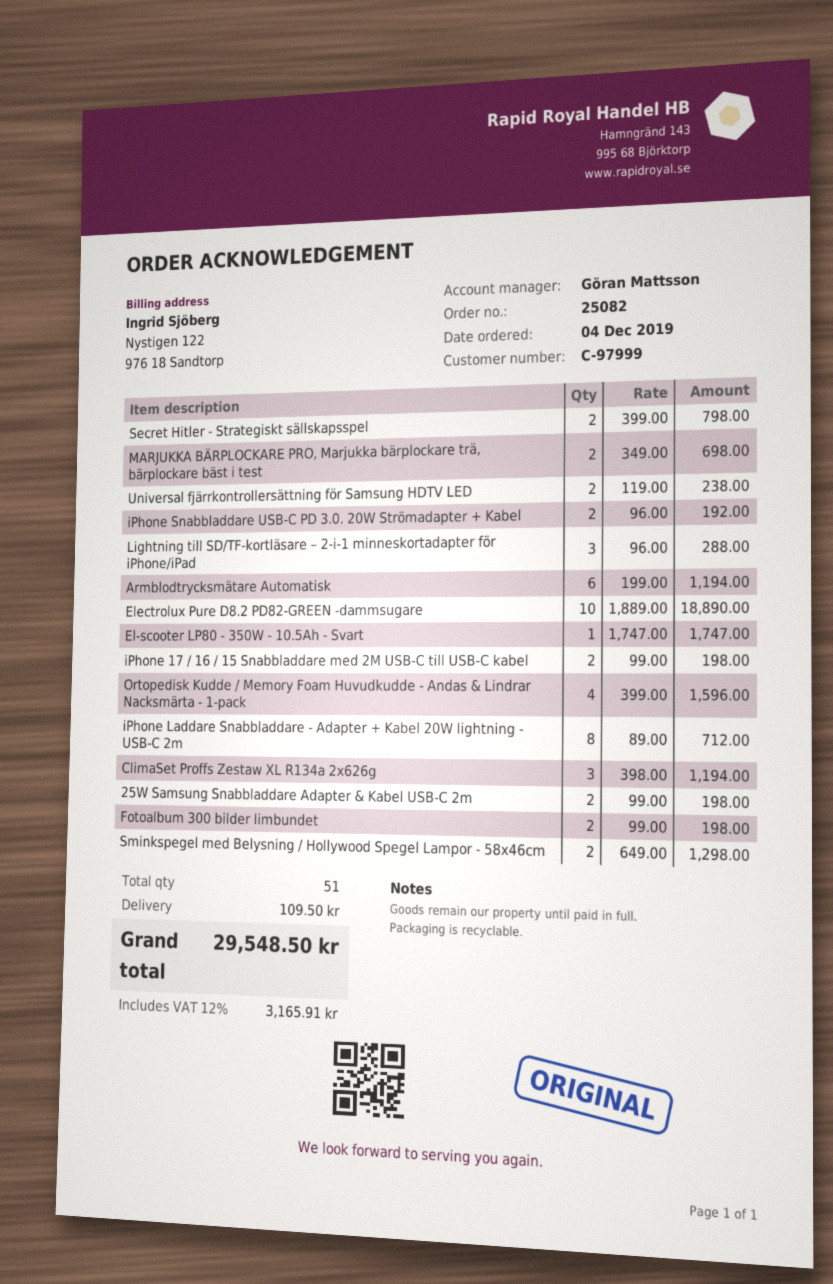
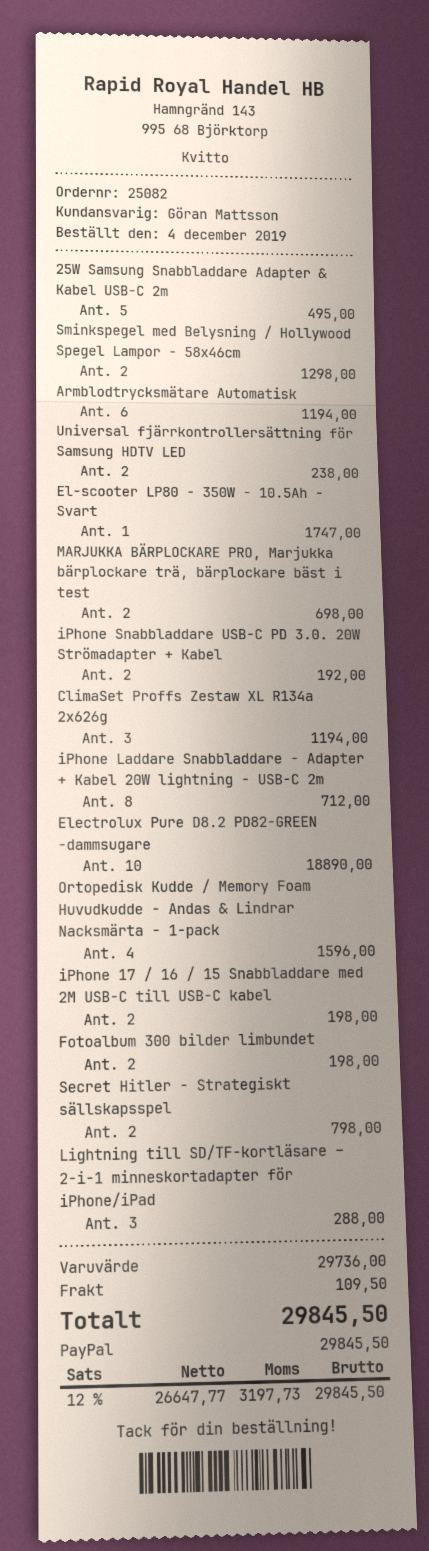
25W Samsung Snabbladdare Adapter & Kabel USB-C 2m: 2 for 198.00 -> 5 for 495.00
tax: 12% = 3165.91 -> 12% = 3197.73
total: 29548.50 -> 29845.50

